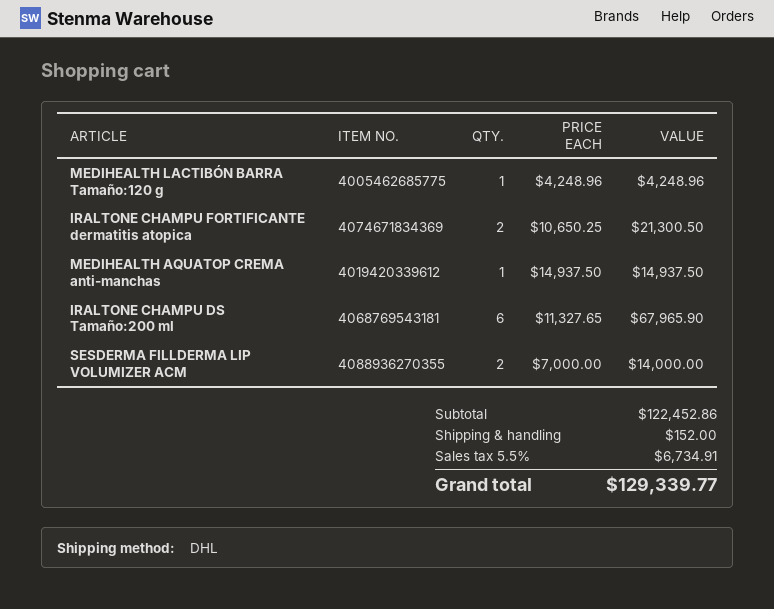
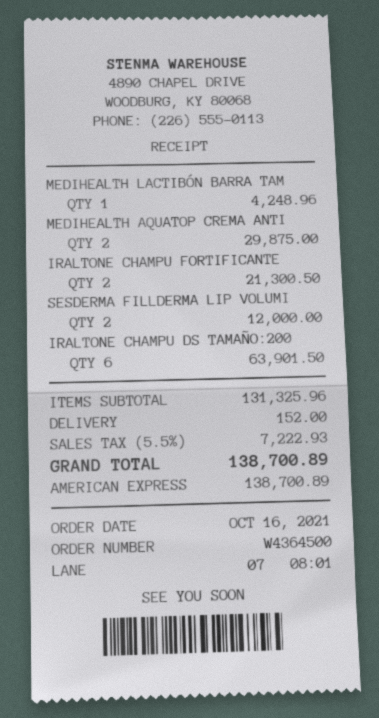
MEDIHEALTH AQUATOP CREMA anti-manchas: 1 for 14937.50 -> 2 for 29875.00
IRALTONE CHAMPU DS Tamaño:200 ml: 6 for 67965.90 -> 6 for 63901.50
SESDERMA FILLDERMA LIP VOLUMIZER ACM: 2 for 14000.00 -> 2 for 12000.00
subtotal: 122452.86 -> 131325.96
tax: 5.5% = 6734.91 -> 5.5% = 7222.93
total: 129339.77 -> 138700.89

